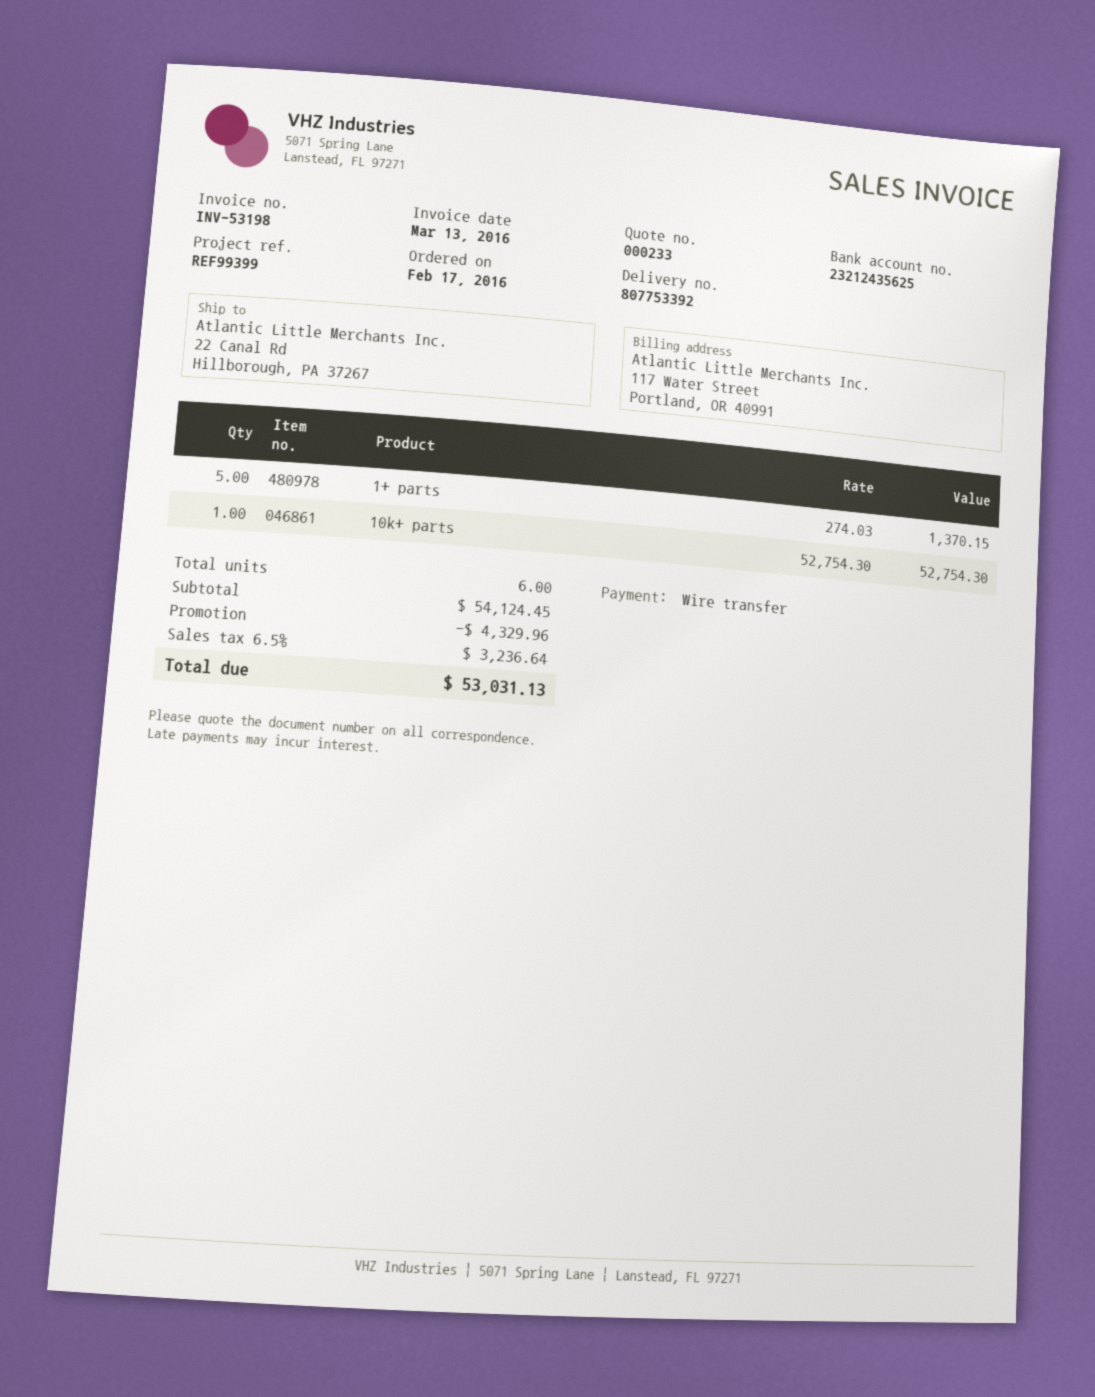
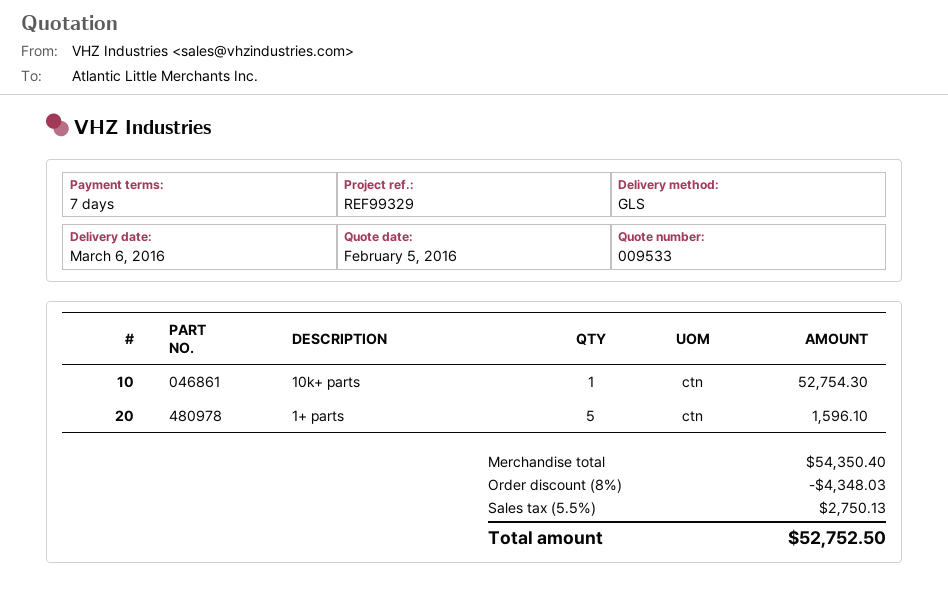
quote number: 000233 -> 009533
reference: REF99399 -> REF99329
1+ parts: 5 for 1370.15 -> 5 for 1596.10
subtotal: 54124.45 -> 54350.40
discount: 4329.96 -> 4348.03
tax: 6.5% = 3236.64 -> 5.5% = 2750.13
total: 53031.13 -> 52752.50

